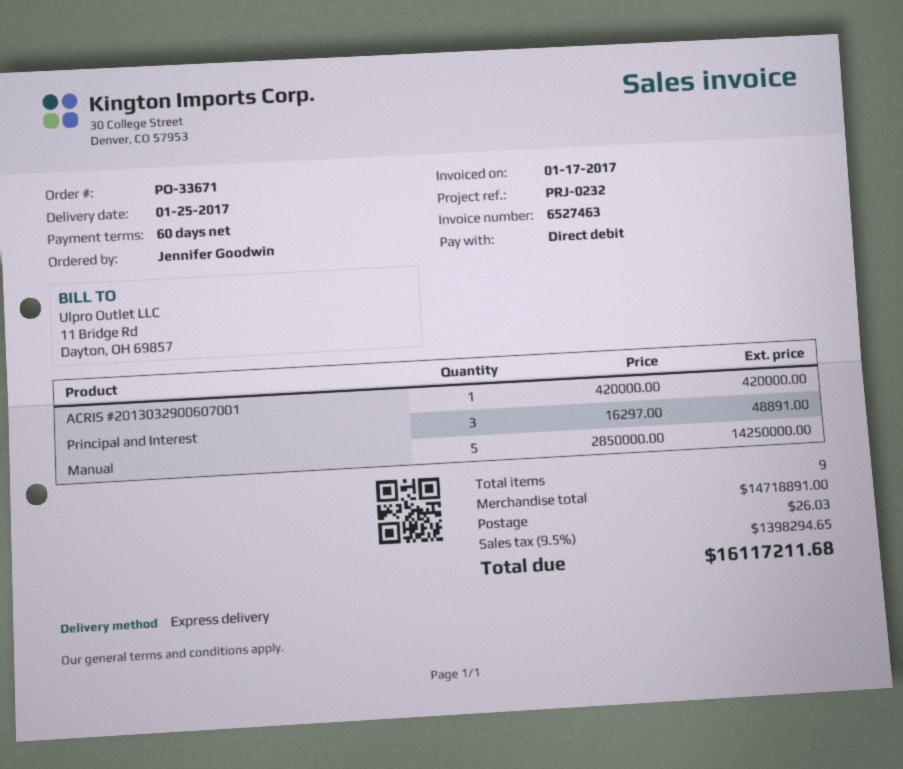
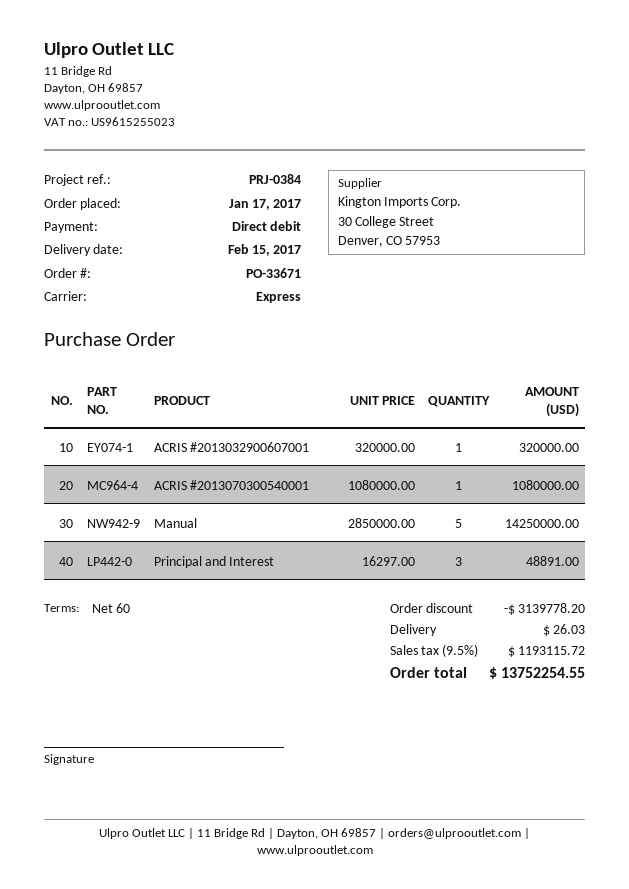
delivery date: 2017-01-25 -> 2017-02-15
reference: PRJ-0232 -> PRJ-0384
ACRIS #2013032900607001: 1 x 420000.00 = 420000.00 -> 1 x 320000.00 = 320000.00
ACRIS #2013070300540001: none -> 1 x 1080000.00 = 1080000.00
discount: none -> 3139778.20
tax: 9.5% = 1398294.65 -> 9.5% = 1193115.72
total: 16117211.68 -> 13752254.55

